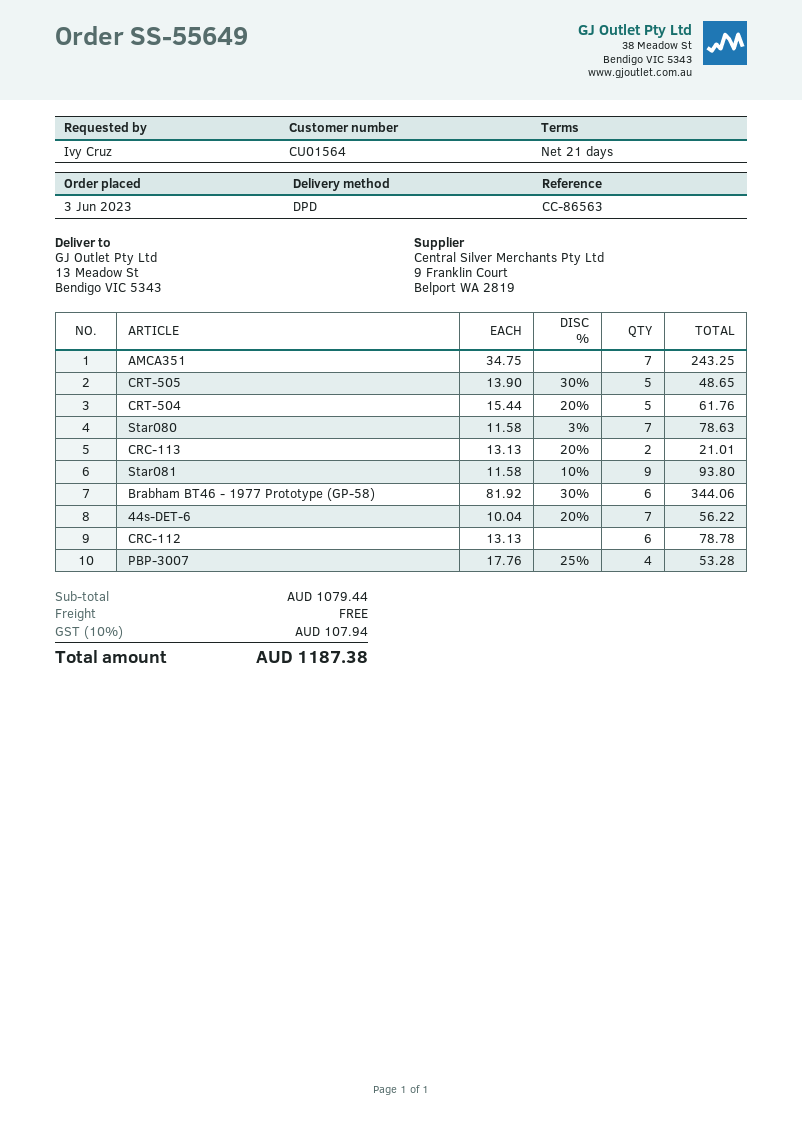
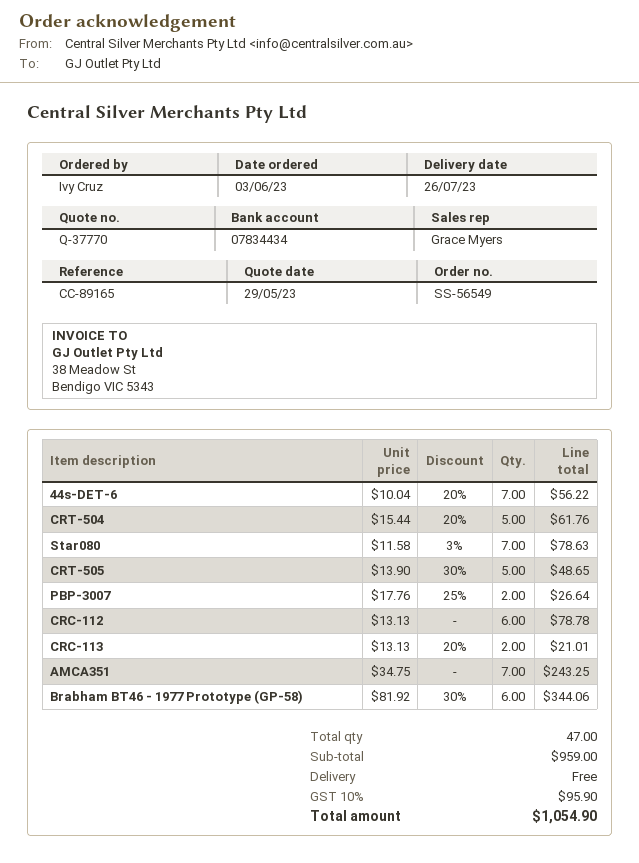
order number: SS-55649 -> SS-56549
reference: CC-86563 -> CC-89165
Star081: 9 x 11.58 - 10% = 93.80 -> none
PBP-3007: 4 x 17.76 - 25% = 53.28 -> 2 x 17.76 - 25% = 26.64
subtotal: 1079.44 -> 959.00
tax: 10% = 107.94 -> 10% = 95.90
total: 1187.38 -> 1054.90

